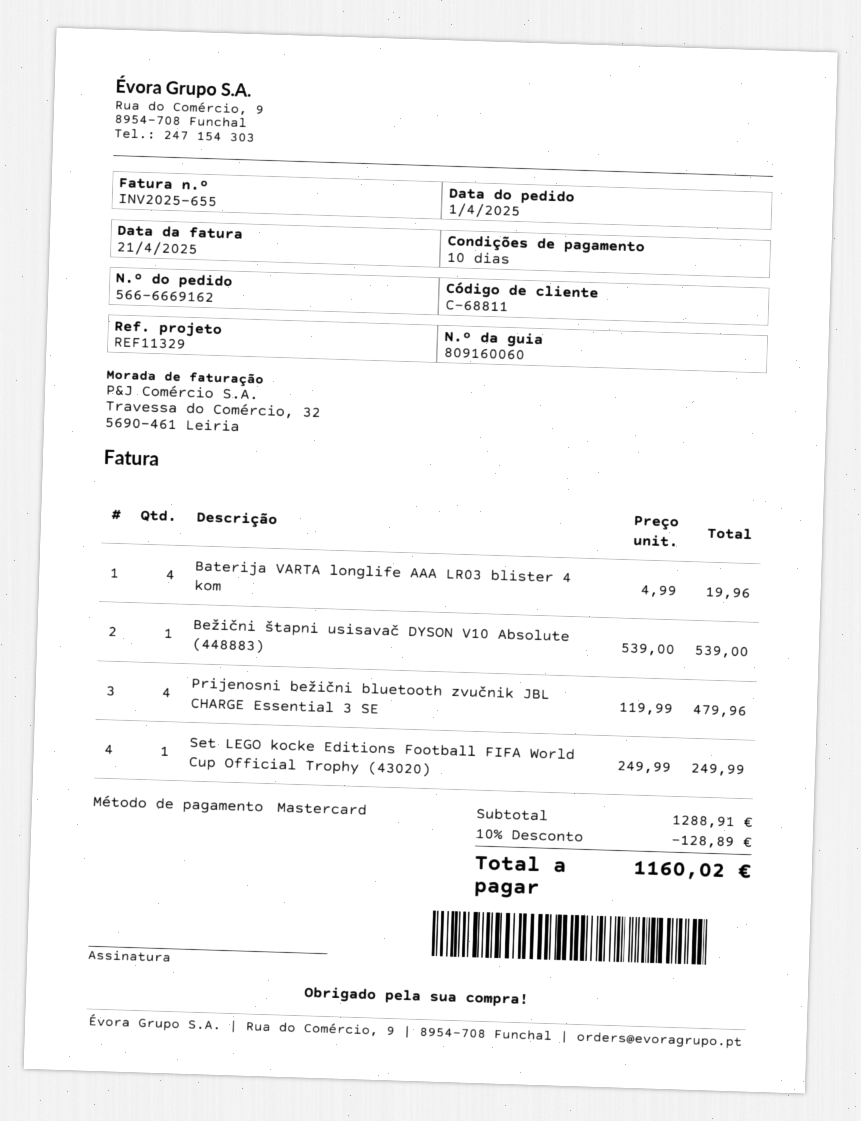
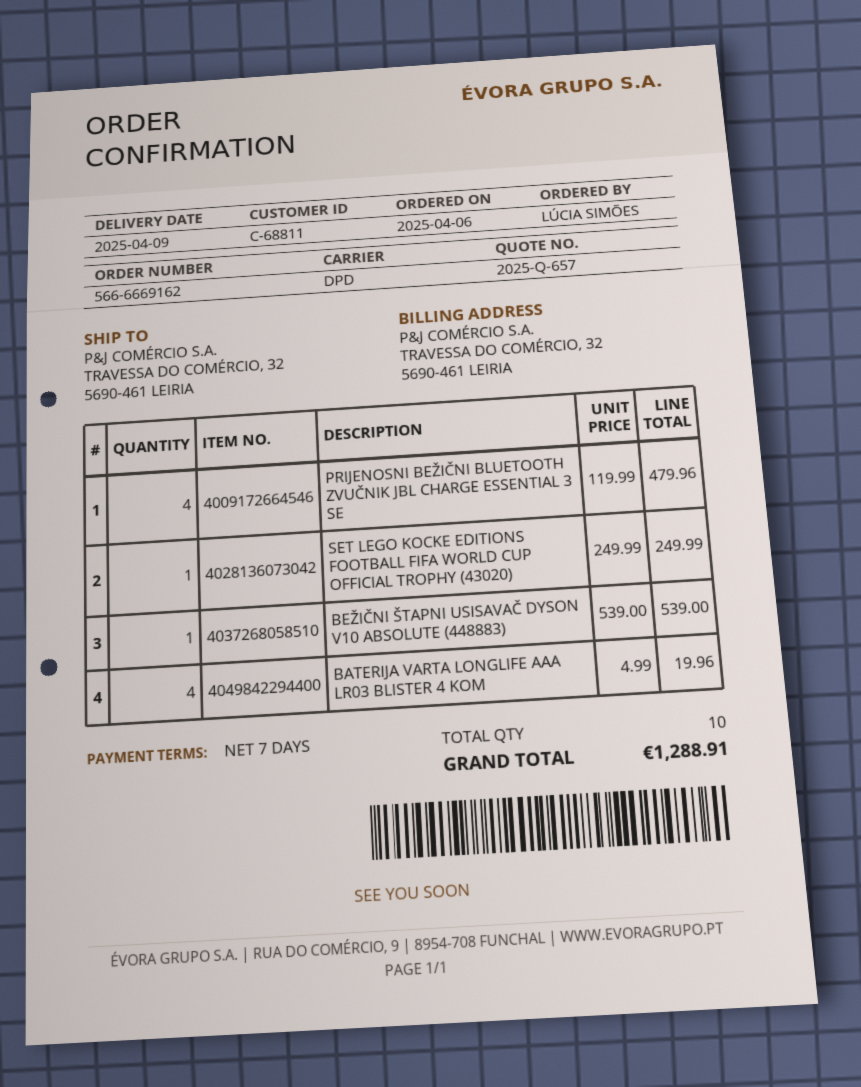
order date: 2025-04-01 -> 2025-04-06
payment terms: 10 days -> 7 days
discount: 10% = 128.89 -> none
total: 1160.02 -> 1288.91

